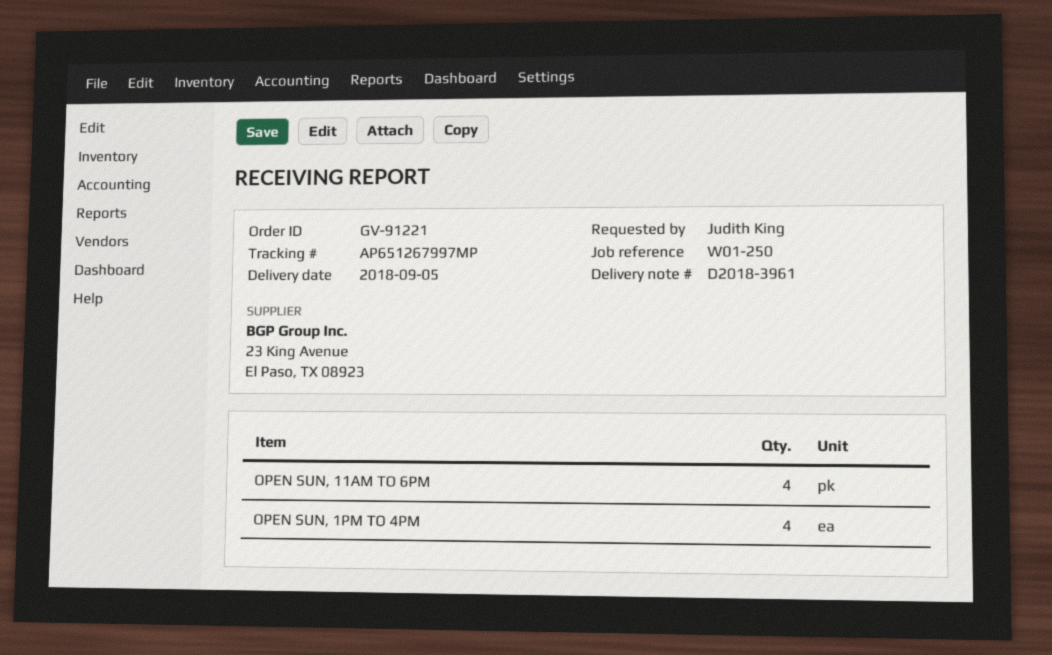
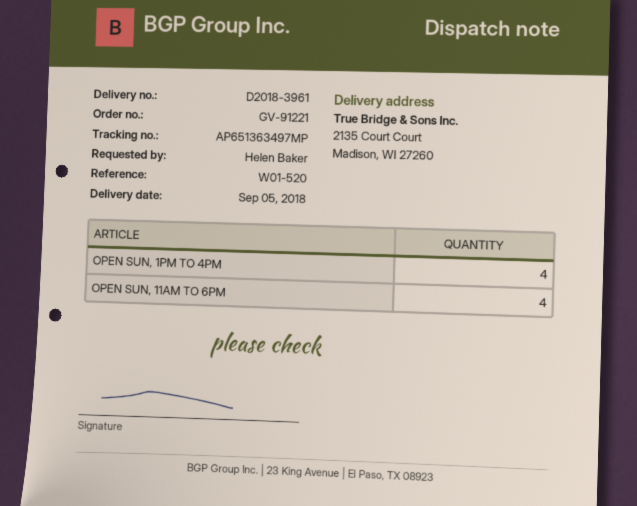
reference: W01-250 -> W01-520
ordered by: Judith King -> Helen Baker
tracking number: AP651267997MP -> AP651363497MP

